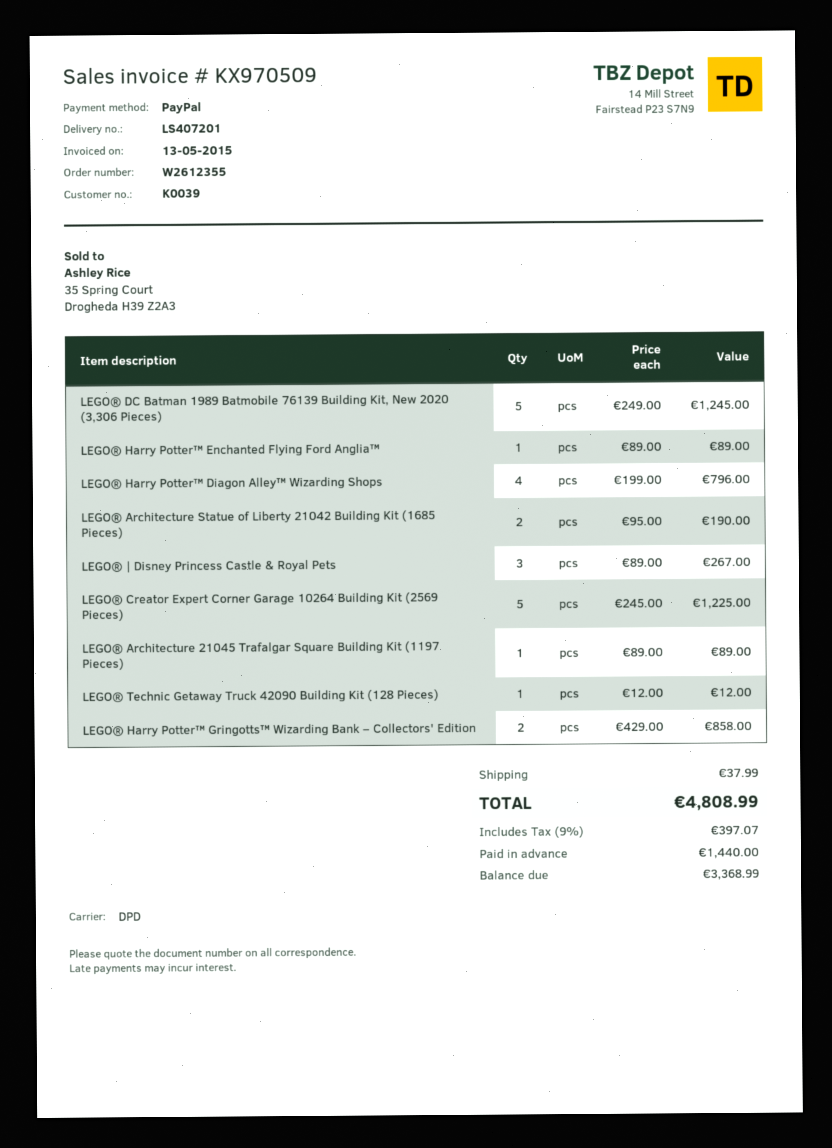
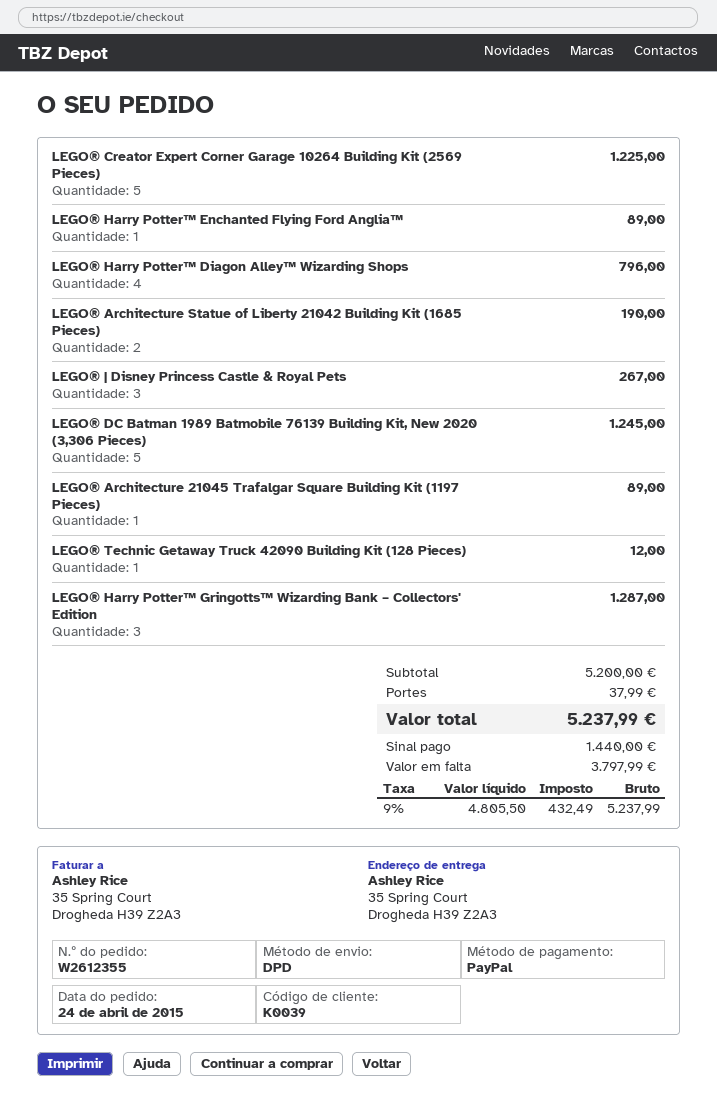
LEGO® Harry Potter™ Gringotts™ Wizarding Bank – Collectors' Edition: 2 for 858.00 -> 3 for 1287.00
tax: 9% = 397.07 -> 9% = 432.49
total: 4808.99 -> 5237.99
balance: 3368.99 -> 3797.99

